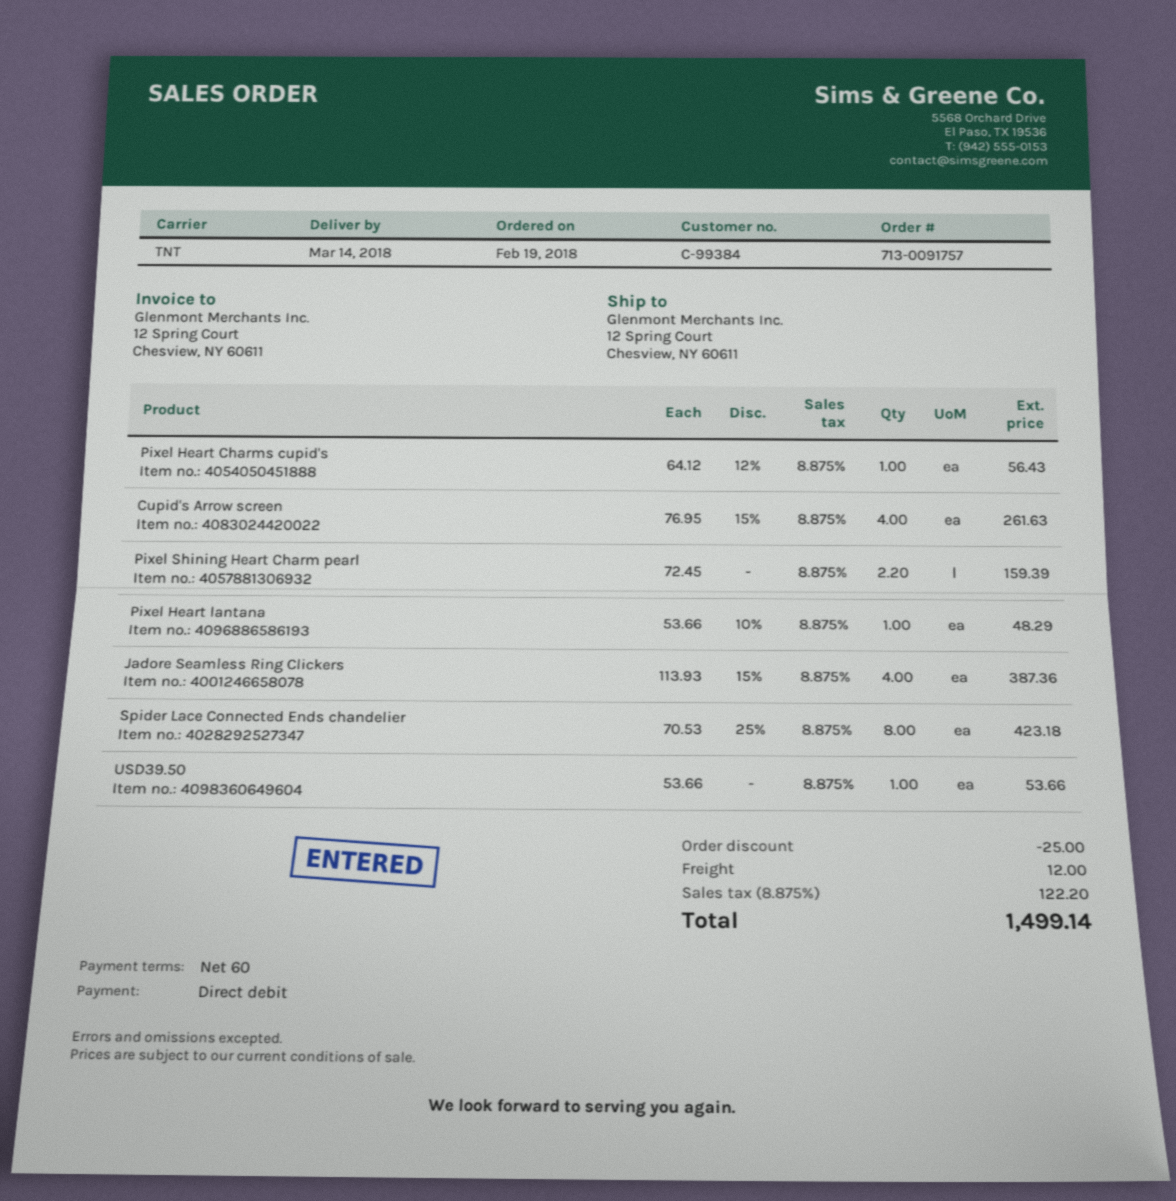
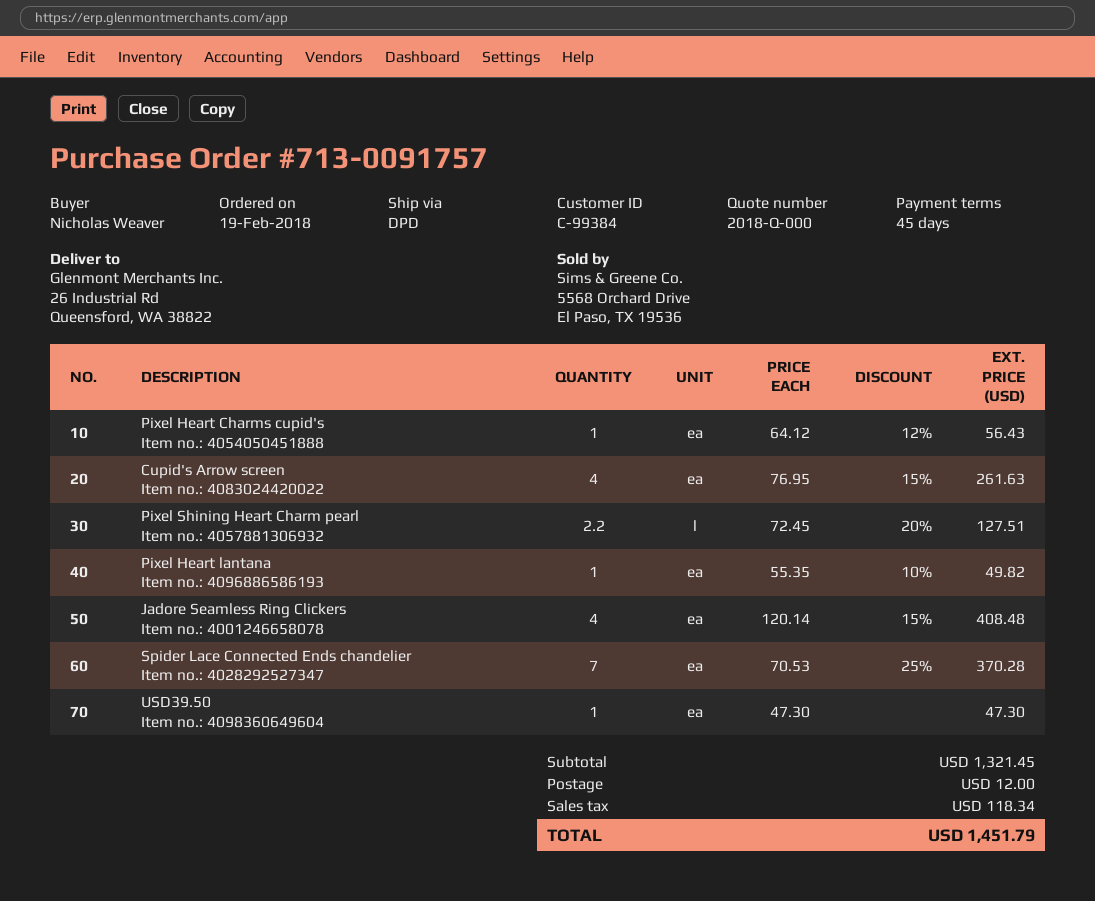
payment terms: 60 days -> 45 days
shipping method: TNT -> DPD
ship to: 12 Spring Court, Chesview, NY 60611 -> 26 Industrial Rd, Queensford, WA 38822
Pixel Shining Heart Charm pearl: 2.2 x 72.45 = 159.39 -> 2.2 x 72.45 - 20% = 127.51
Pixel Heart lantana: 1 x 53.66 - 10% = 48.29 -> 1 x 55.35 - 10% = 49.82
Jadore Seamless Ring Clickers: 4 x 113.93 - 15% = 387.36 -> 4 x 120.14 - 15% = 408.48
Spider Lace Connected Ends chandelier: 8 x 70.53 - 25% = 423.18 -> 7 x 70.53 - 25% = 370.28
USD39.50: 1 x 53.66 = 53.66 -> 1 x 47.30 = 47.30
discount: 25.00 -> none
tax: 122.20 -> 118.34
total: 1499.14 -> 1451.79

